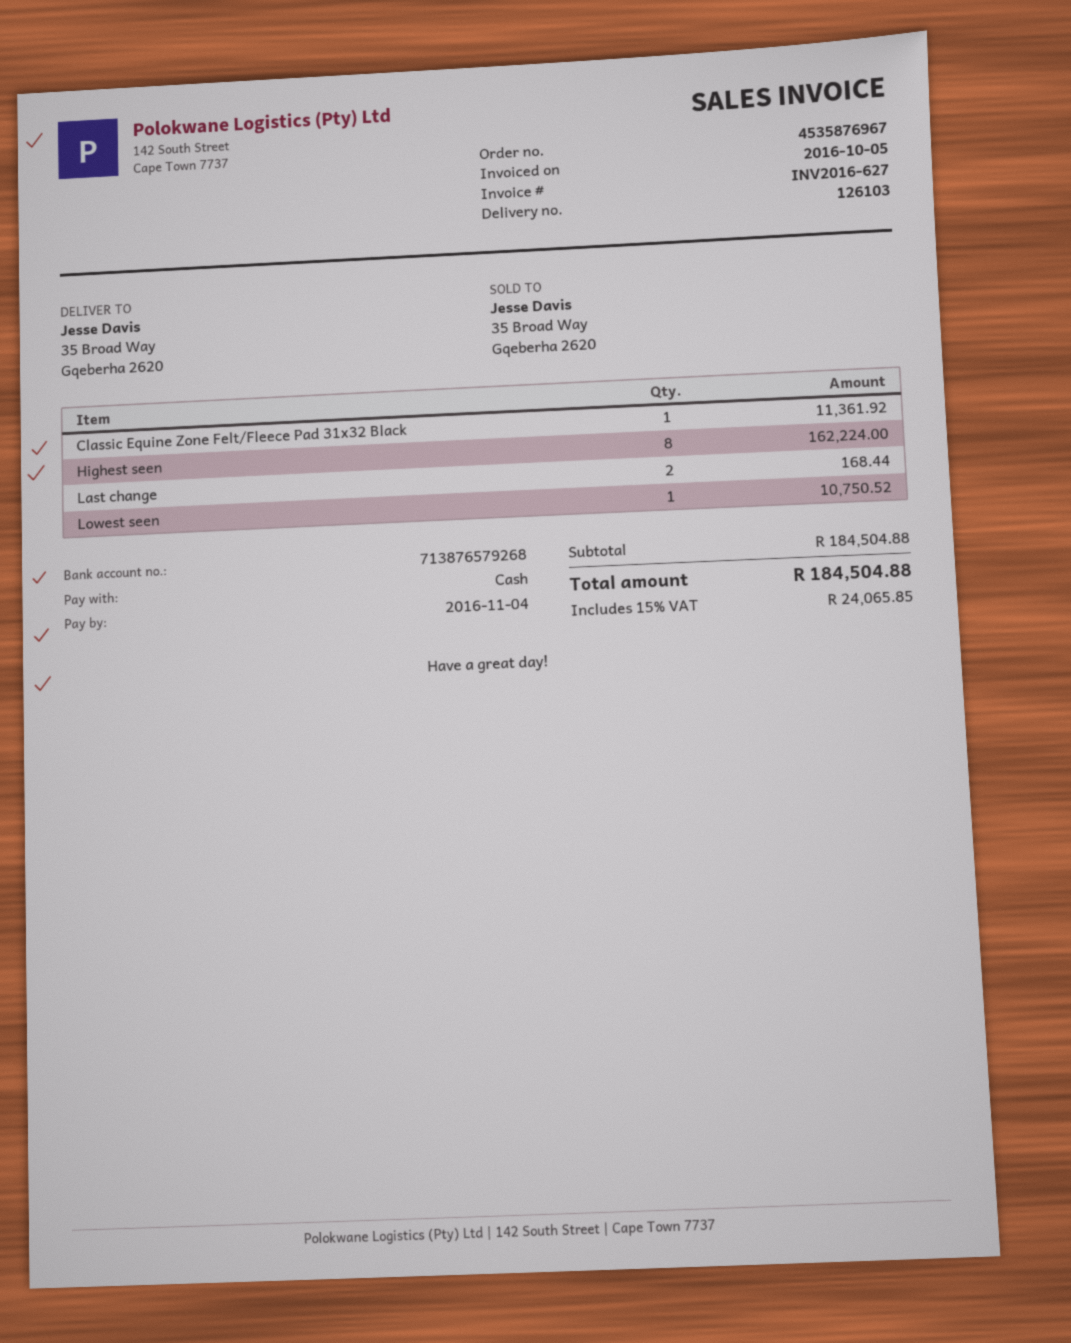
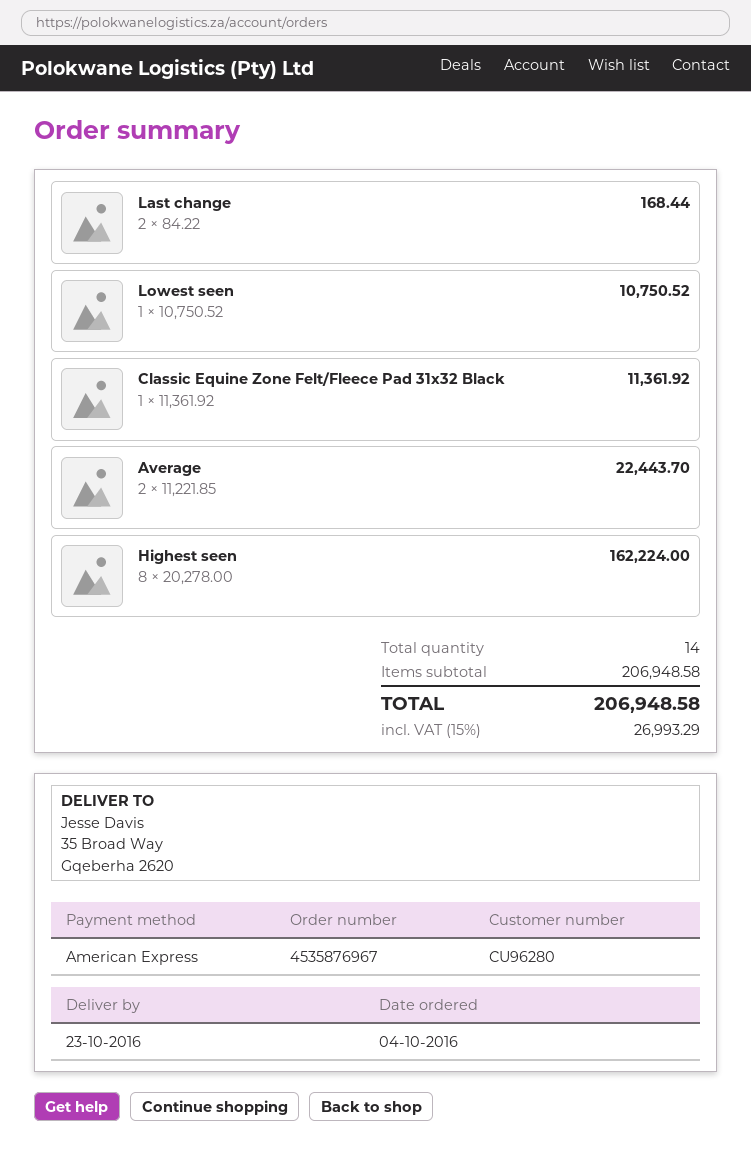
payment method: cash -> American Express
Average: none -> 2 for 22443.70
subtotal: 184504.88 -> 206948.58
tax: 15% = 24065.85 -> 15% = 26993.29
total: 184504.88 -> 206948.58

